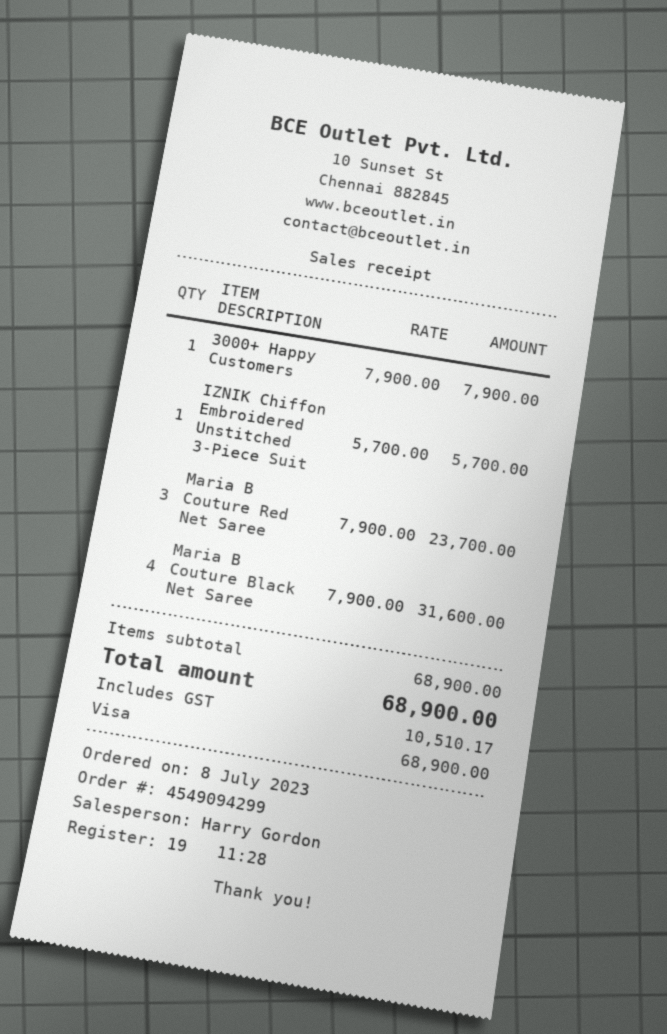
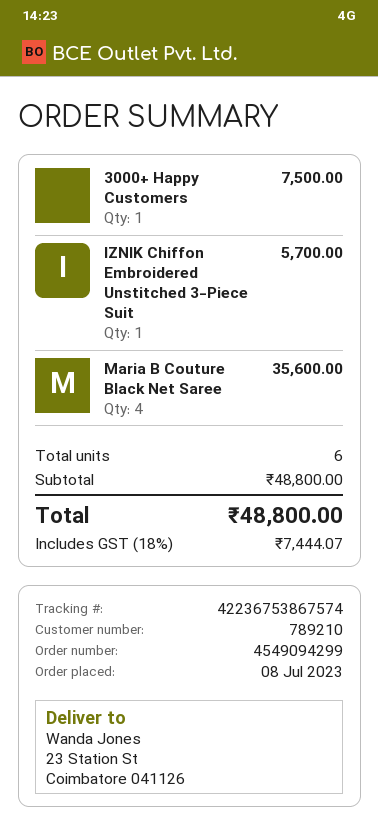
3000+ Happy Customers: 1 for 7900.00 -> 1 for 7500.00
Maria B Couture Red Net Saree: 3 for 23700.00 -> none
Maria B Couture Black Net Saree: 4 for 31600.00 -> 4 for 35600.00
subtotal: 68900.00 -> 48800.00
tax: 10510.17 -> 7444.07
total: 68900.00 -> 48800.00

